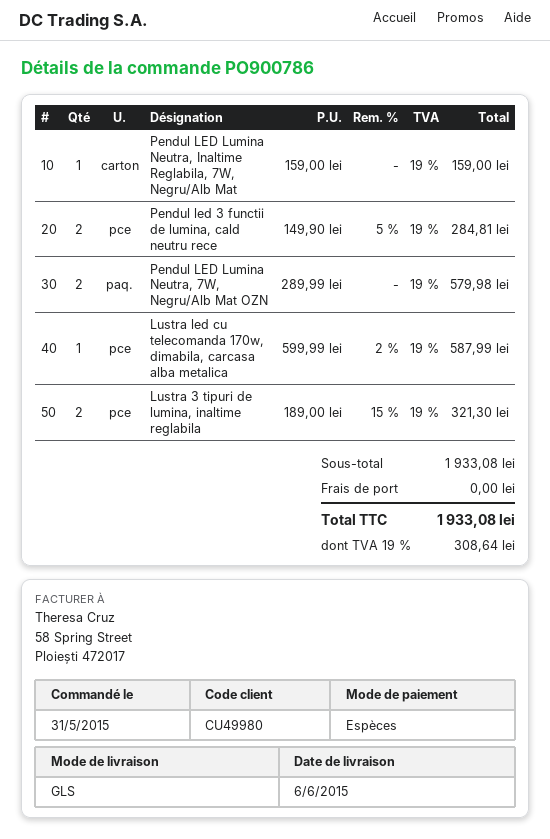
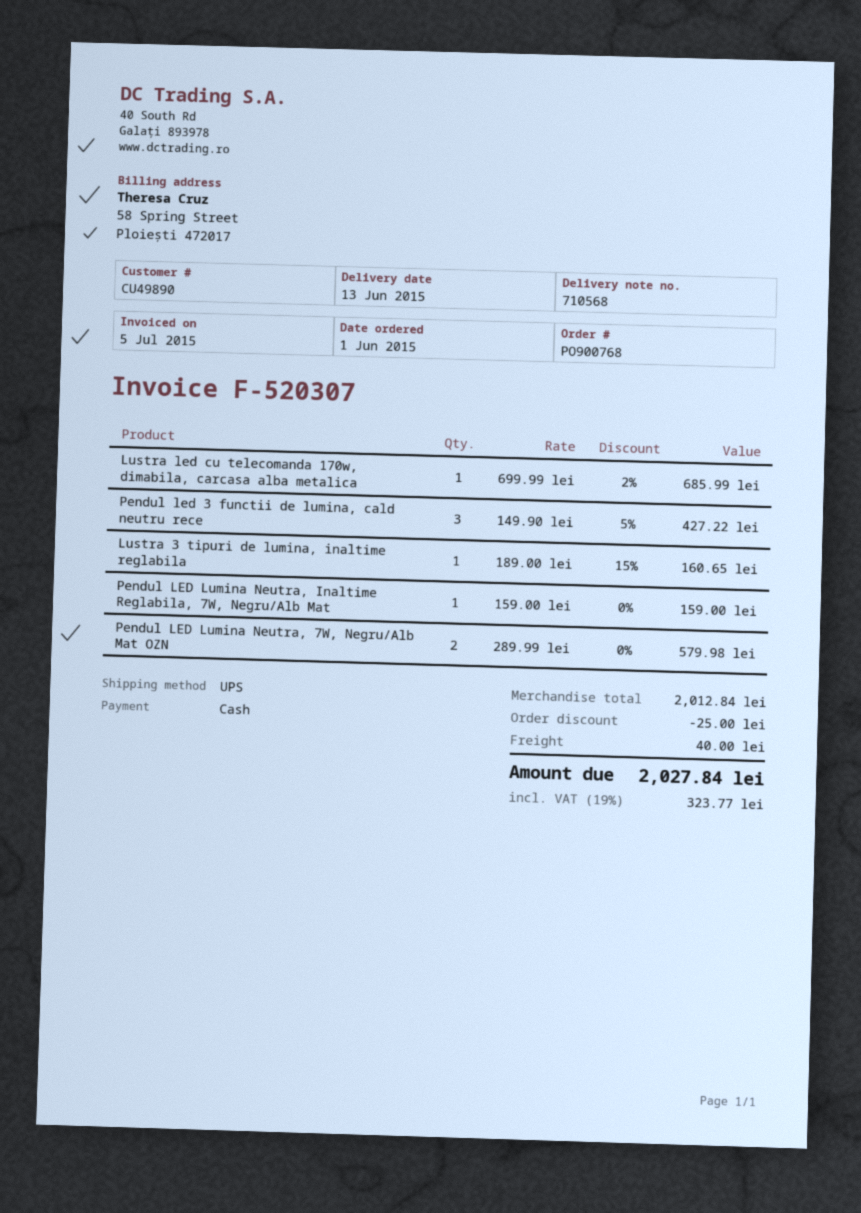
order number: PO900786 -> PO900768
order date: 2015-05-31 -> 2015-06-01
delivery date: 2015-06-06 -> 2015-06-13
customer number: CU49980 -> CU49890
shipping method: GLS -> UPS
Pendul led 3 functii de lumina, cald neutru rece: 2 x 149.90 - 5% = 284.81 -> 3 x 149.90 - 5% = 427.22
Lustra led cu telecomanda 170w, dimabila, carcasa alba metalica: 1 x 599.99 - 2% = 587.99 -> 1 x 699.99 - 2% = 685.99
Lustra 3 tipuri de lumina, inaltime reglabila: 2 x 189.00 - 15% = 321.30 -> 1 x 189.00 - 15% = 160.65
subtotal: 1933.08 -> 2012.84
discount: none -> 25.00
shipping: 0.00 -> 40.00
tax: 19% = 308.64 -> 19% = 323.77
total: 1933.08 -> 2027.84

